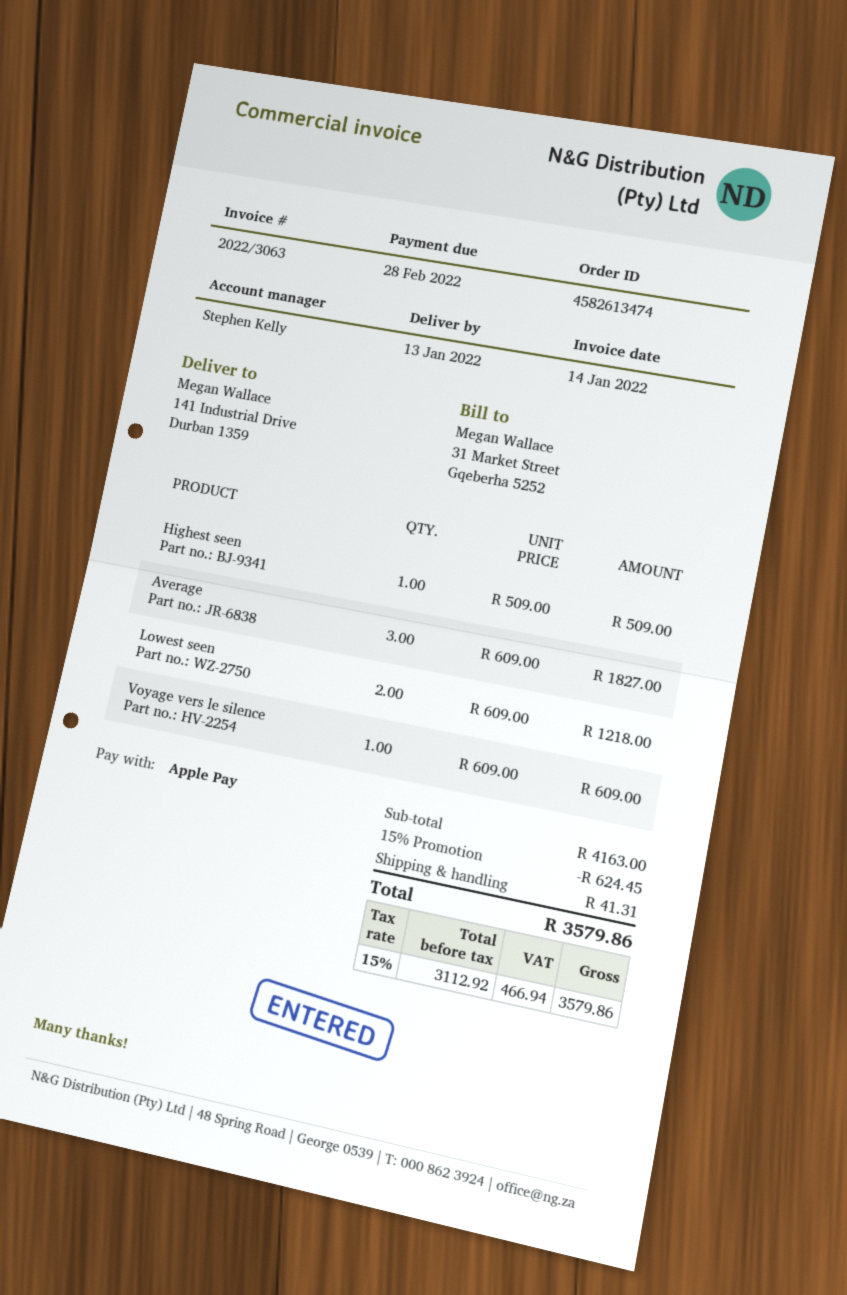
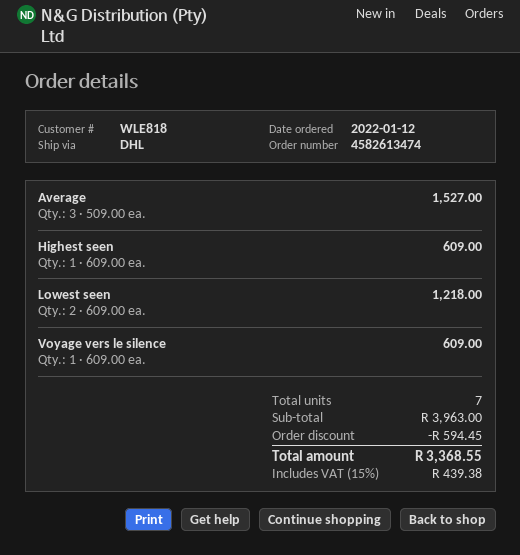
Highest seen: 1 x 509.00 = 509.00 -> 1 x 609.00 = 609.00
Average: 3 x 609.00 = 1827.00 -> 3 x 509.00 = 1527.00
subtotal: 4163.00 -> 3963.00
discount: 624.45 -> 594.45
shipping: 41.31 -> none
tax: 15% = 466.94 -> 15% = 439.38
total: 3579.86 -> 3368.55

